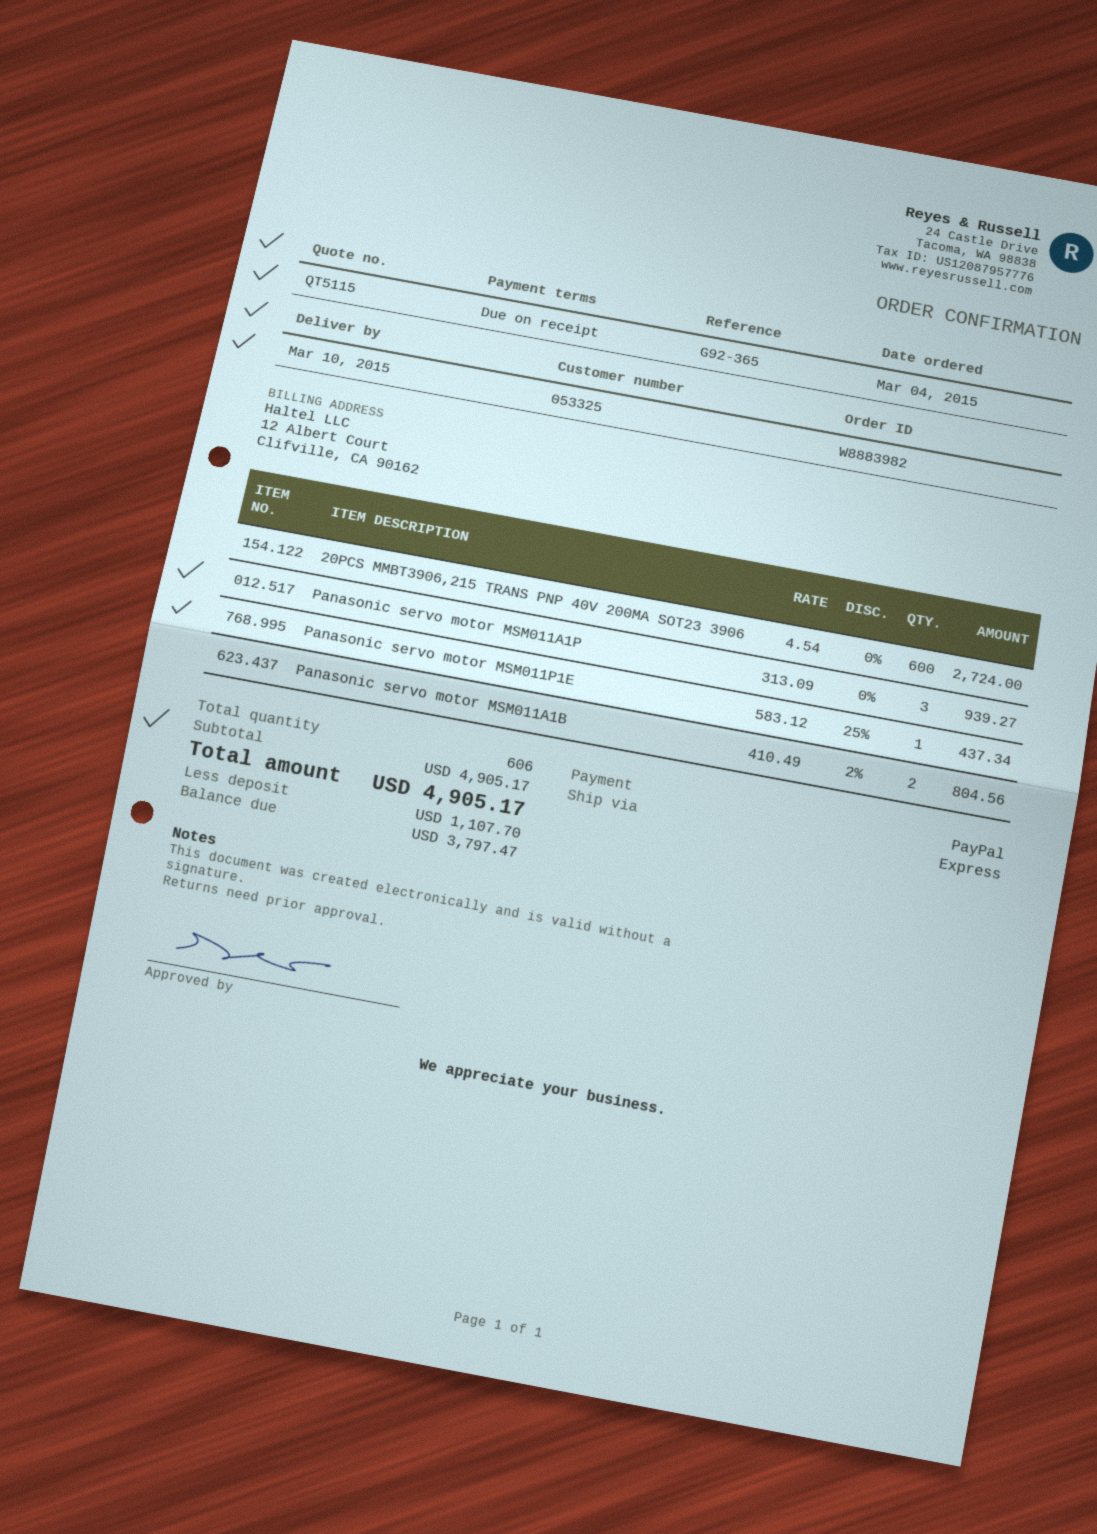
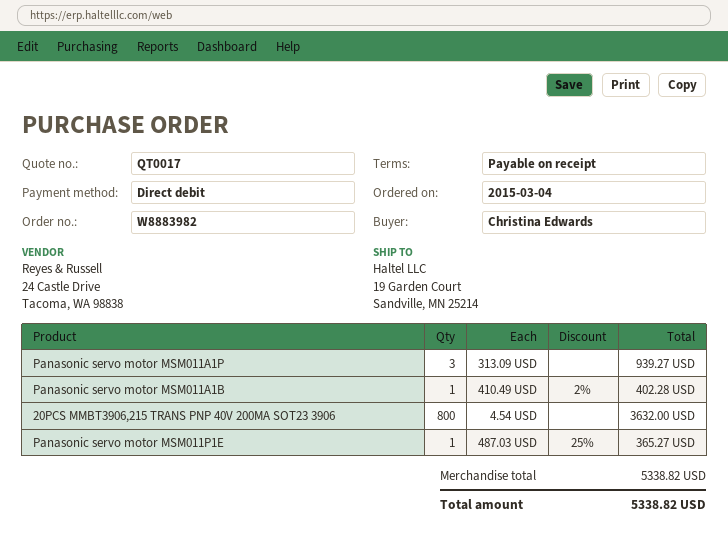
quote number: QT5115 -> QT0017
payment method: PayPal -> direct debit
20PCS MMBT3906,215 TRANS PNP 40V 200MA SOT23 3906: 600 x 4.54 = 2724.00 -> 800 x 4.54 = 3632.00
Panasonic servo motor MSM011P1E: 1 x 583.12 - 25% = 437.34 -> 1 x 487.03 - 25% = 365.27
Panasonic servo motor MSM011A1B: 2 x 410.49 - 2% = 804.56 -> 1 x 410.49 - 2% = 402.28
subtotal: 4905.17 -> 5338.82
total: 4905.17 -> 5338.82

